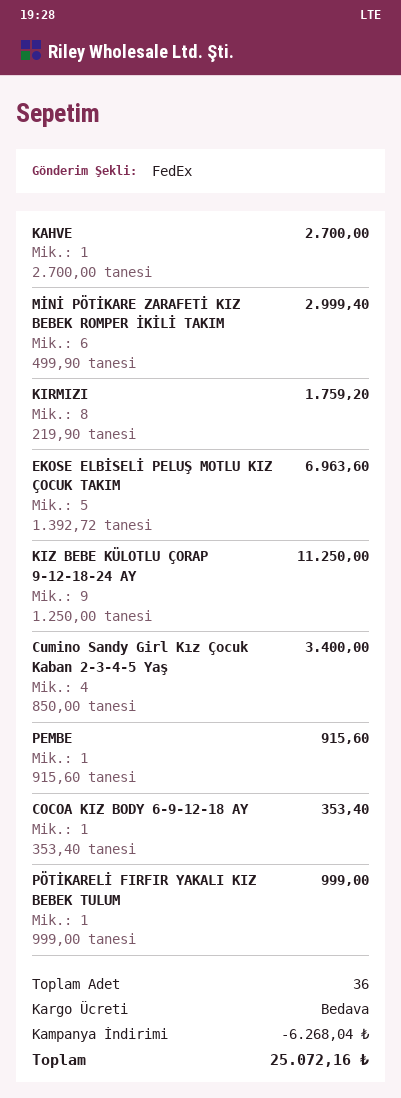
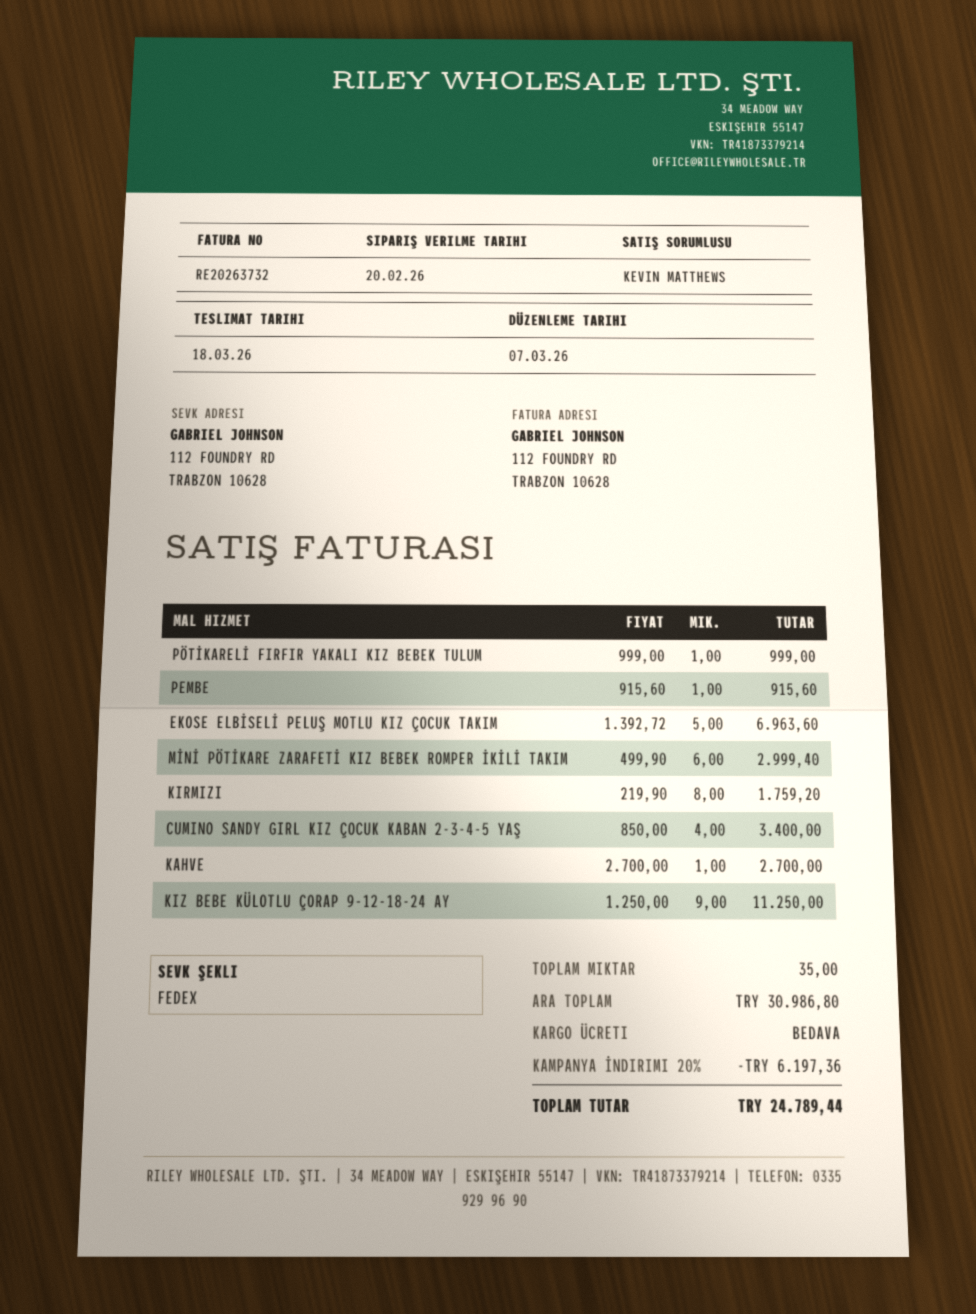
COCOA KIZ BODY 6-9-12-18 AY: 1 x 353.40 = 353.40 -> none
total quantity: 36 -> 35
discount: 6268.04 -> 6197.36
total: 25072.16 -> 24789.44

